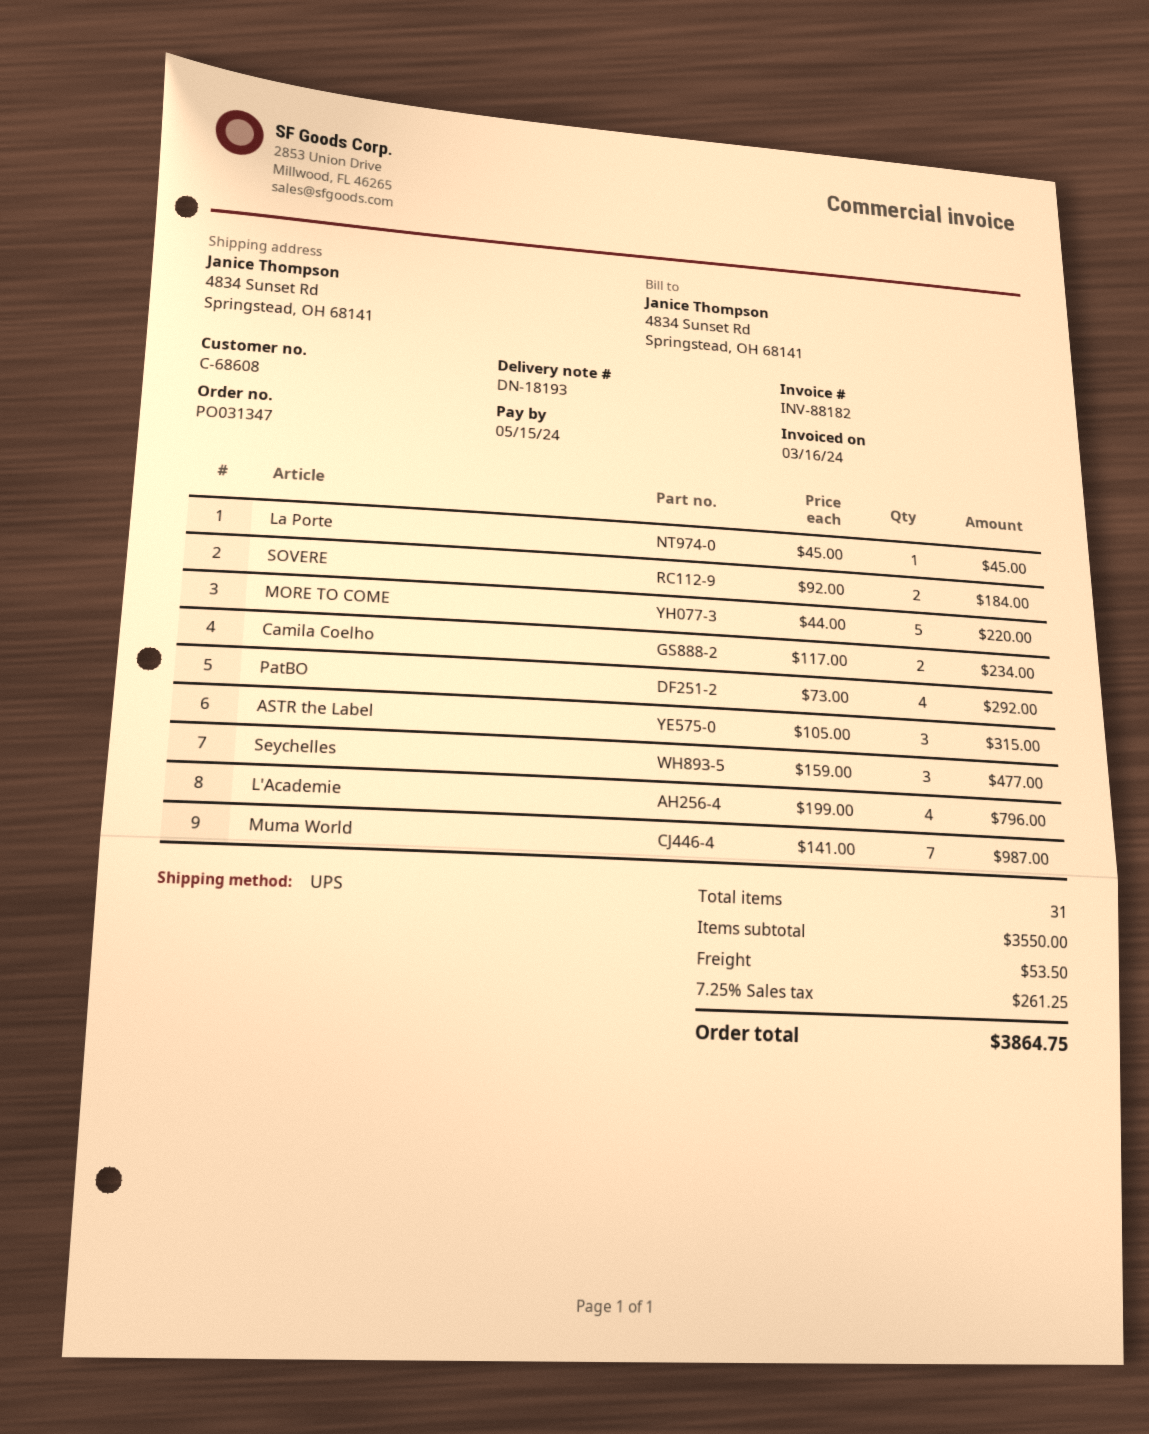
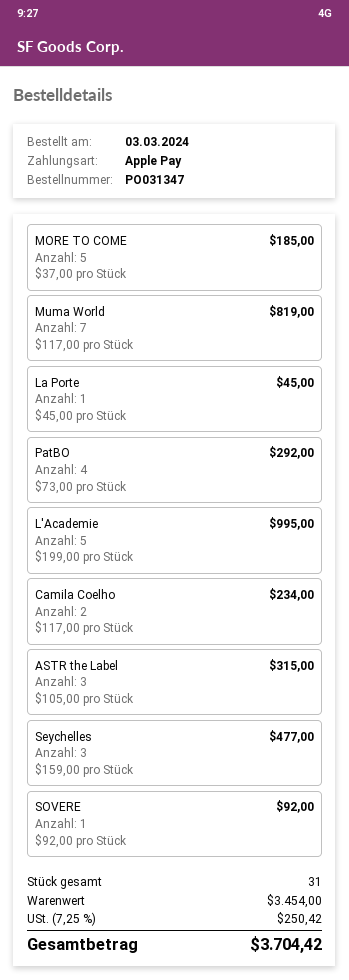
SOVERE: 2 x 92.00 = 184.00 -> 1 x 92.00 = 92.00
MORE TO COME: 5 x 44.00 = 220.00 -> 5 x 37.00 = 185.00
L'Academie: 4 x 199.00 = 796.00 -> 5 x 199.00 = 995.00
Muma World: 7 x 141.00 = 987.00 -> 7 x 117.00 = 819.00
subtotal: 3550.00 -> 3454.00
shipping: 53.50 -> none
tax: 7.25% = 261.25 -> 7.25% = 250.42
total: 3864.75 -> 3704.42

